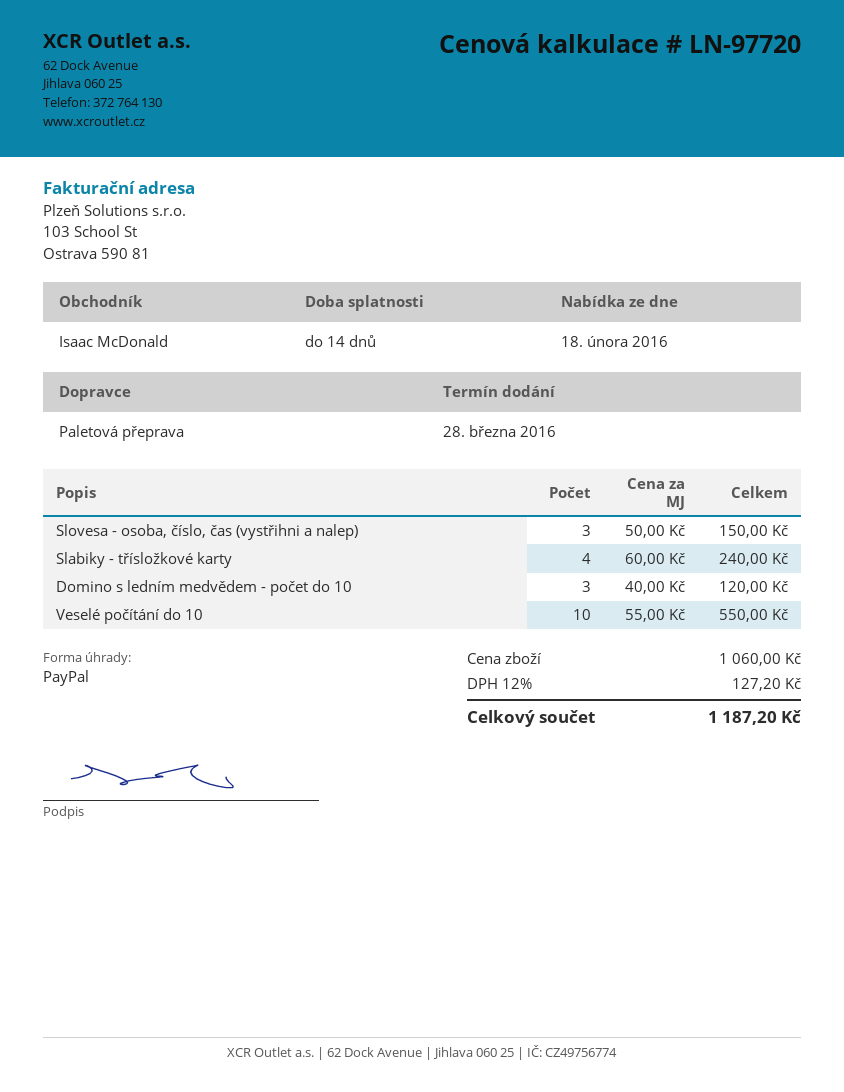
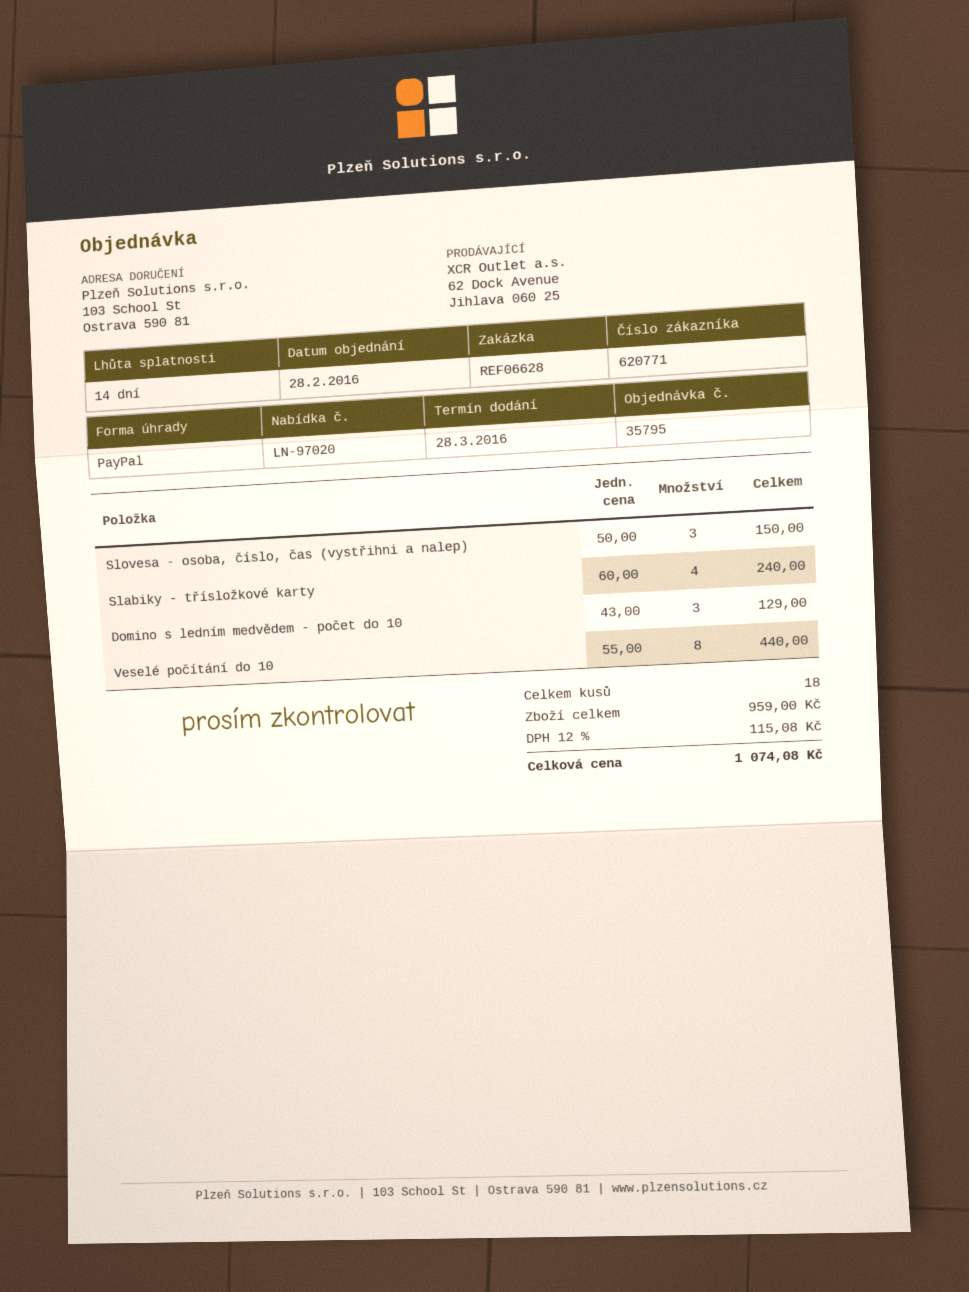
quote number: LN-97720 -> LN-97020
Domino s ledním medvědem - počet do 10: 3 x 40.00 = 120.00 -> 3 x 43.00 = 129.00
Veselé počítání do 10: 10 x 55.00 = 550.00 -> 8 x 55.00 = 440.00
subtotal: 1060.00 -> 959.00
tax: 12% = 127.20 -> 12% = 115.08
total: 1187.20 -> 1074.08

